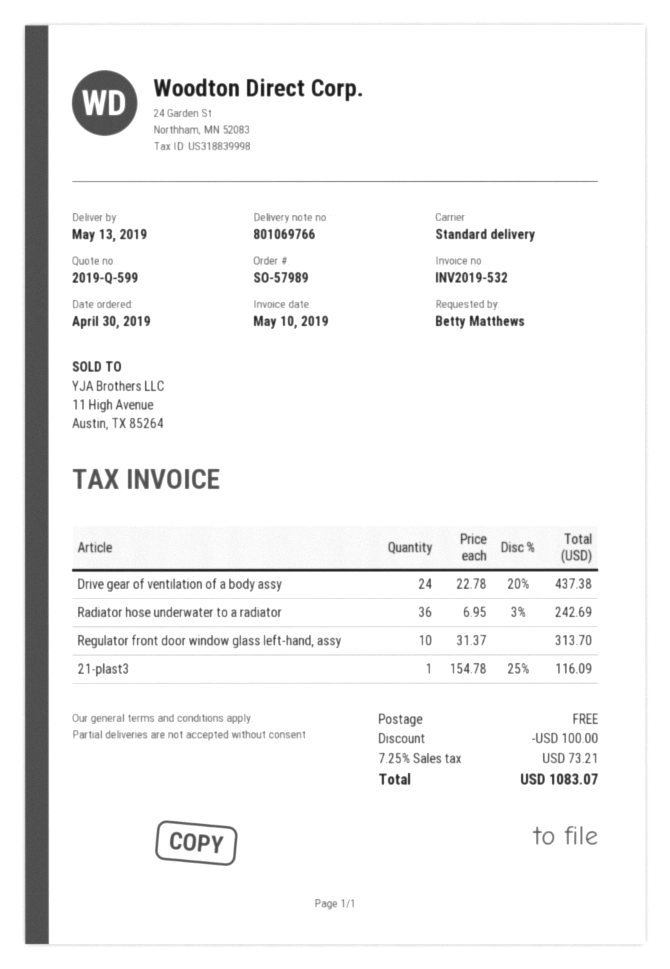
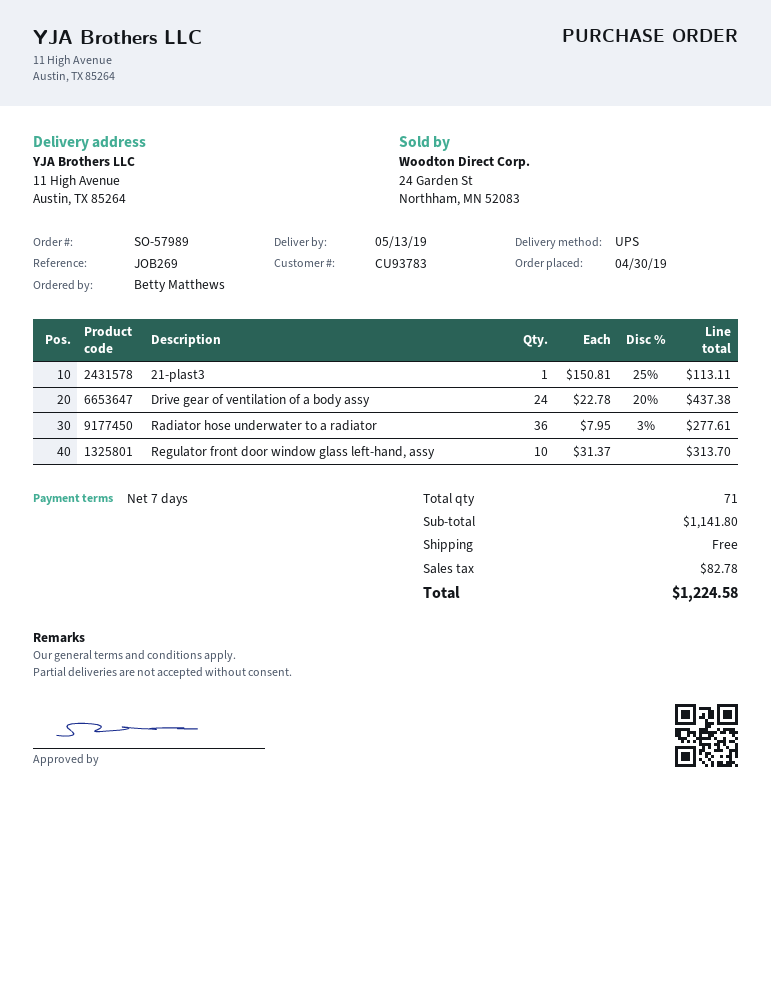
shipping method: standard -> UPS
Radiator hose underwater to a radiator: 36 x 6.95 - 3% = 242.69 -> 36 x 7.95 - 3% = 277.61
21-plast3: 1 x 154.78 - 25% = 116.09 -> 1 x 150.81 - 25% = 113.11
discount: 100.00 -> none
tax: 73.21 -> 82.78
total: 1083.07 -> 1224.58

